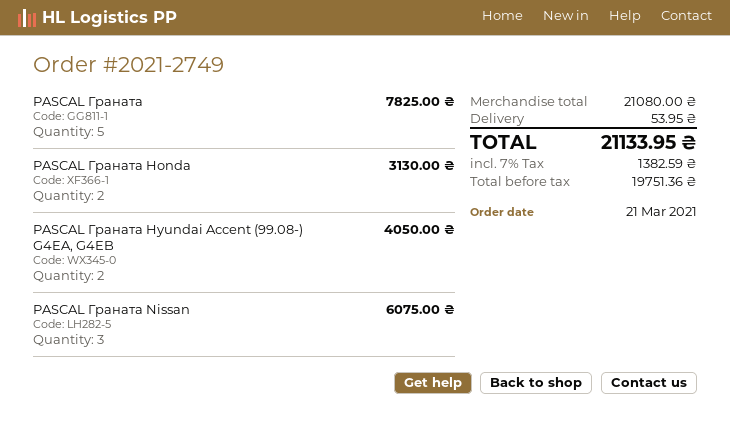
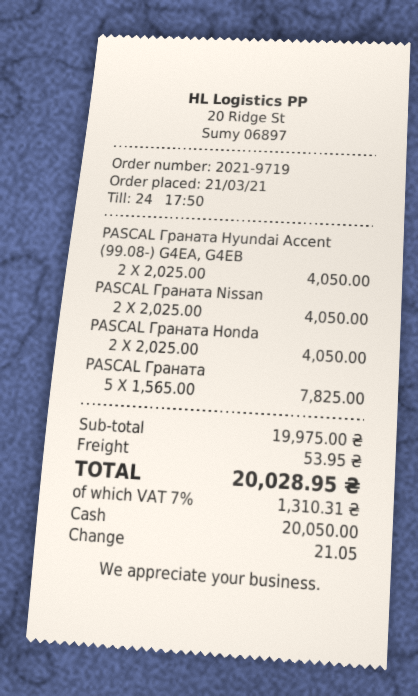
order number: 2021-2749 -> 2021-9719
PASCAL Граната Honda: 2 for 3130.00 -> 2 for 4050.00
PASCAL Граната Nissan: 3 for 6075.00 -> 2 for 4050.00
subtotal: 21080.00 -> 19975.00
tax: 7% = 1382.59 -> 7% = 1310.31
total: 21133.95 -> 20028.95

